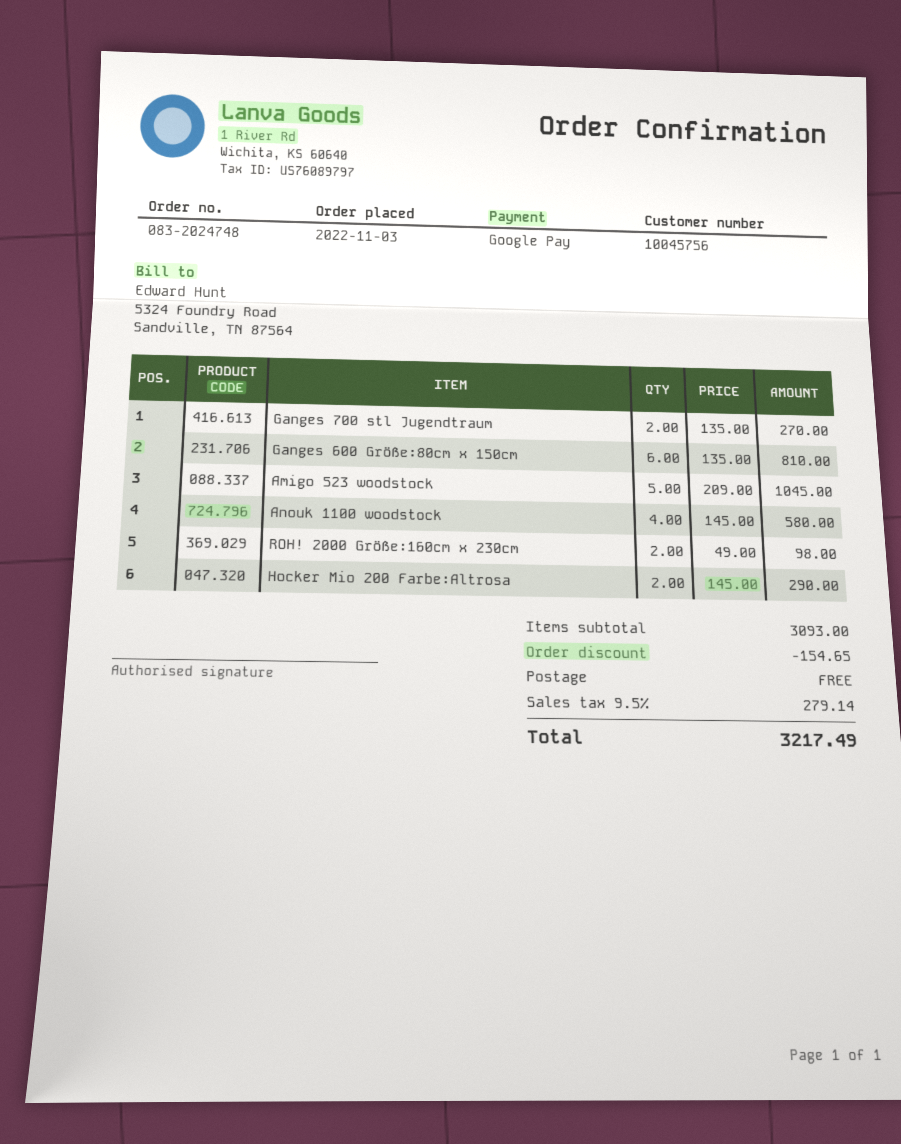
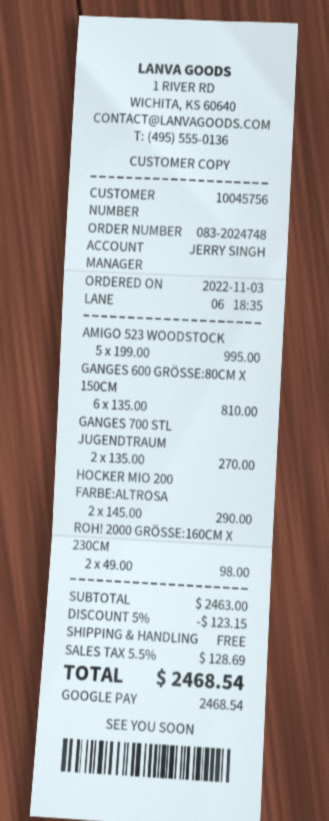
Amigo 523 woodstock: 5 x 209.00 = 1045.00 -> 5 x 199.00 = 995.00
Anouk 1100 woodstock: 4 x 145.00 = 580.00 -> none
subtotal: 3093.00 -> 2463.00
discount: 154.65 -> 123.15
tax: 9.5% = 279.14 -> 5.5% = 128.69
total: 3217.49 -> 2468.54

